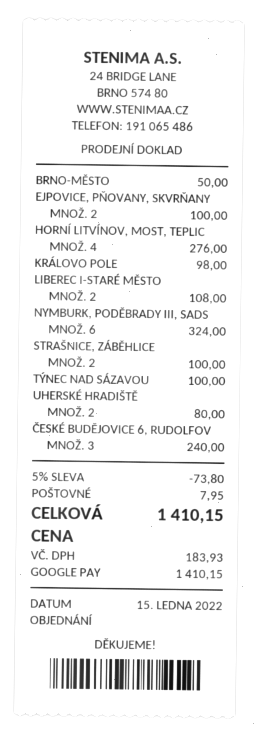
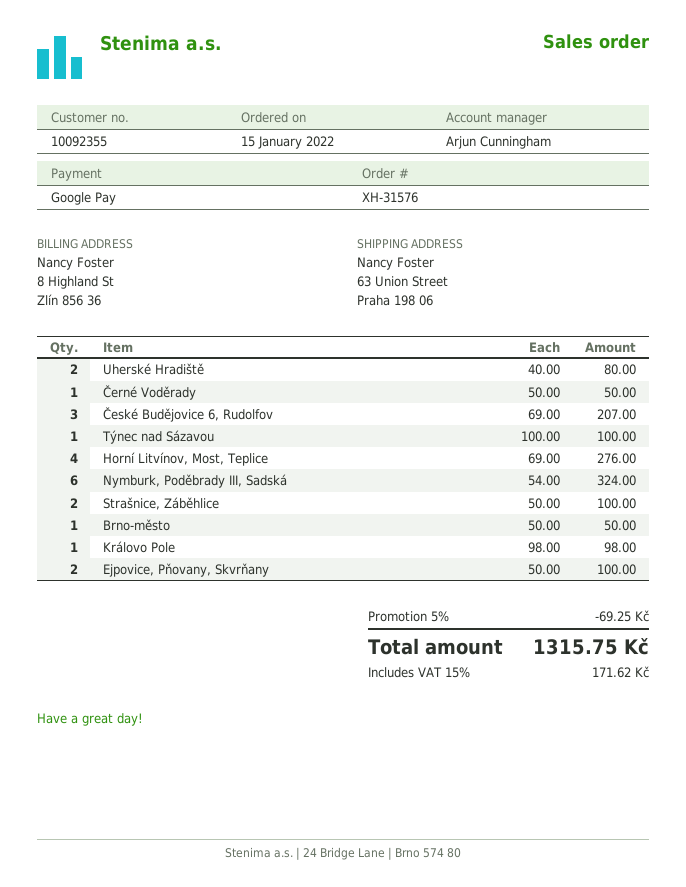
LIBEREC I-STARÉ MĚSTO: 2 for 108.00 -> none
ČESKÉ BUDĚJOVICE 6, RUDOLFOV: 3 for 240.00 -> 3 for 207.00
Černé Voděrady: none -> 1 for 50.00
discount: 5% = 73.80 -> 5% = 69.25
shipping: 7.95 -> none
tax: 183.93 -> 171.62
total: 1410.15 -> 1315.75

